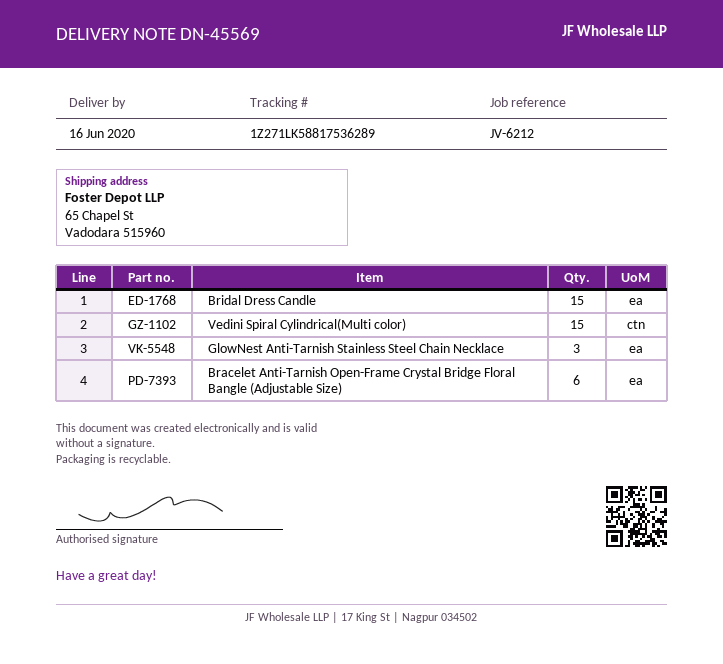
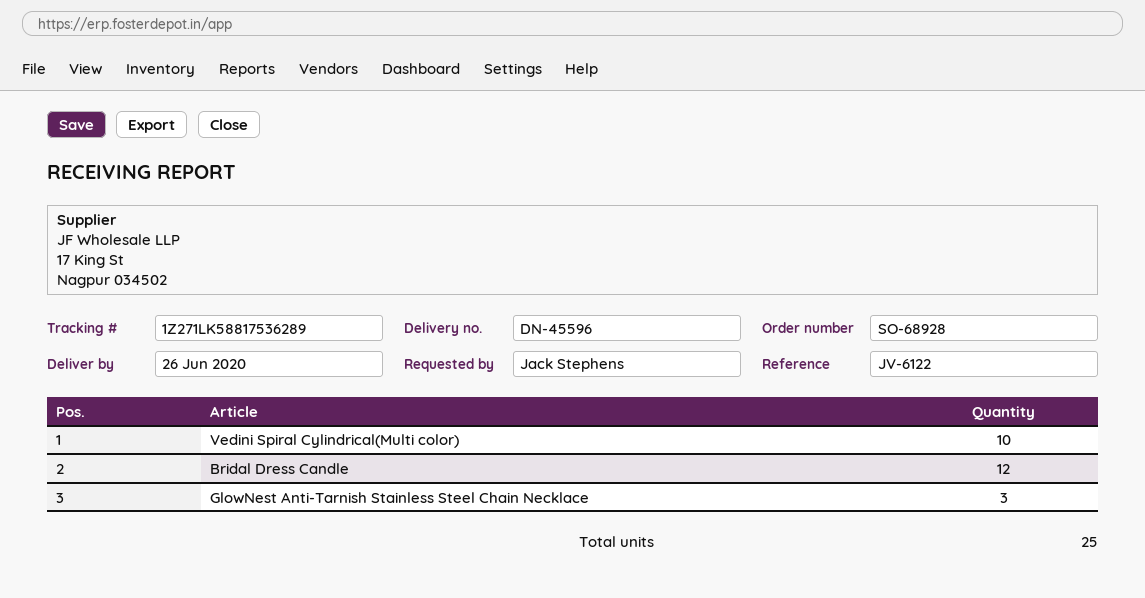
delivery note number: DN-45569 -> DN-45596
delivery date: 2020-06-16 -> 2020-06-26
reference: JV-6212 -> JV-6122
Bridal Dress Candle: 15 -> 12
Vedini Spiral Cylindrical(Multi color): 15 -> 10
Bracelet Anti-Tarnish Open-Frame Crystal Bridge Floral Bangle (Adjustable Size): 6 -> none

